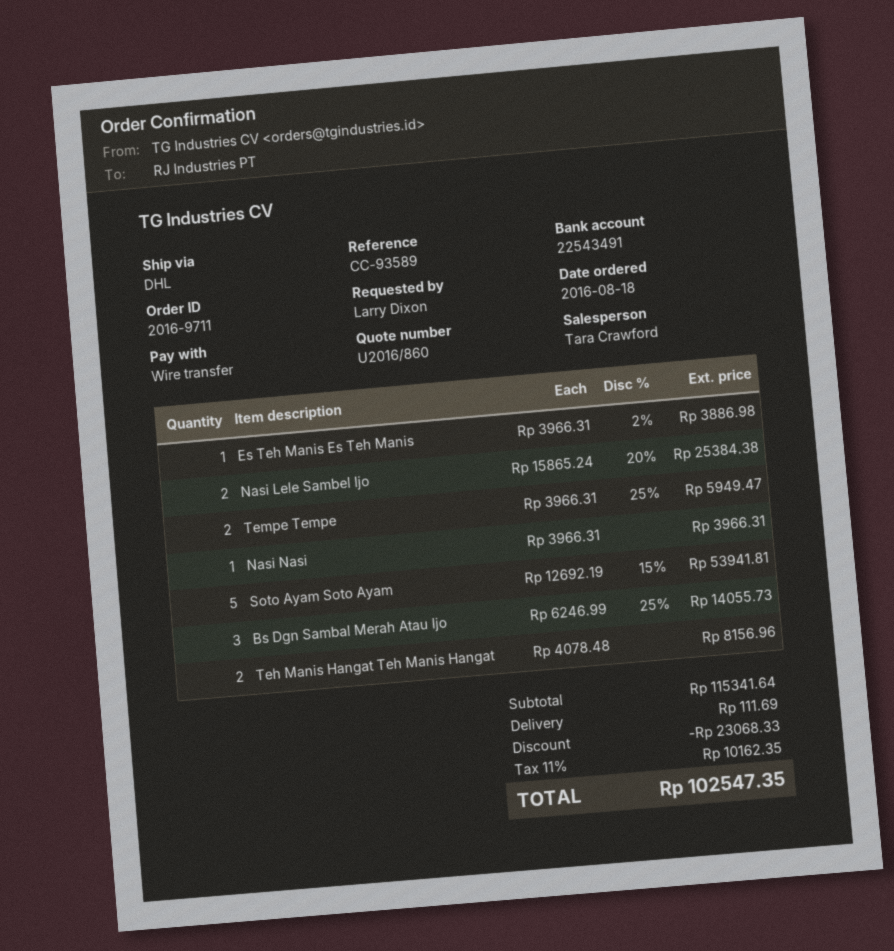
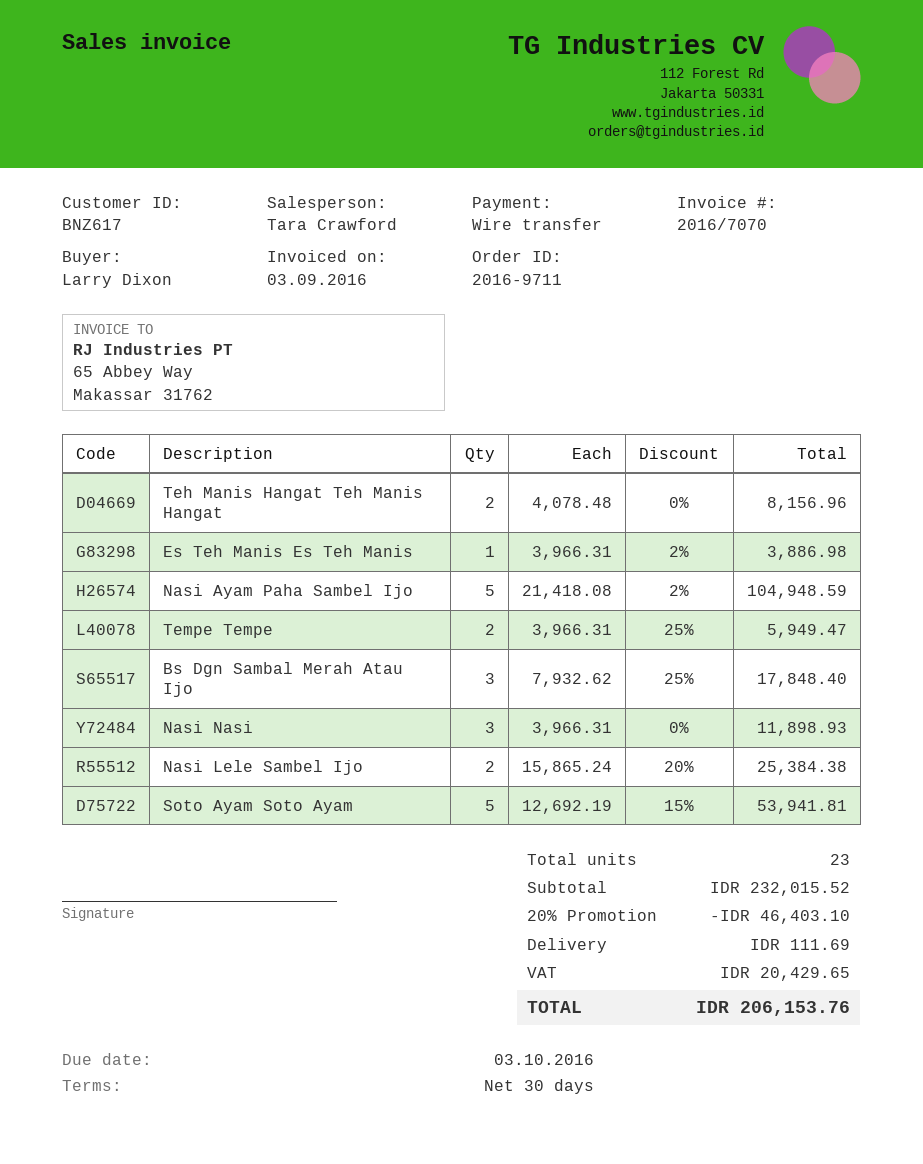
Nasi Nasi: 1 x 3966.31 = 3966.31 -> 3 x 3966.31 = 11898.93
Bs Dgn Sambal Merah Atau Ijo: 3 x 6246.99 - 25% = 14055.73 -> 3 x 7932.62 - 25% = 17848.40
Nasi Ayam Paha Sambel Ijo: none -> 5 x 21418.08 - 2% = 104948.59
subtotal: 115341.64 -> 232015.52
discount: 23068.33 -> 46403.10
tax: 10162.35 -> 20429.65
total: 102547.35 -> 206153.76

